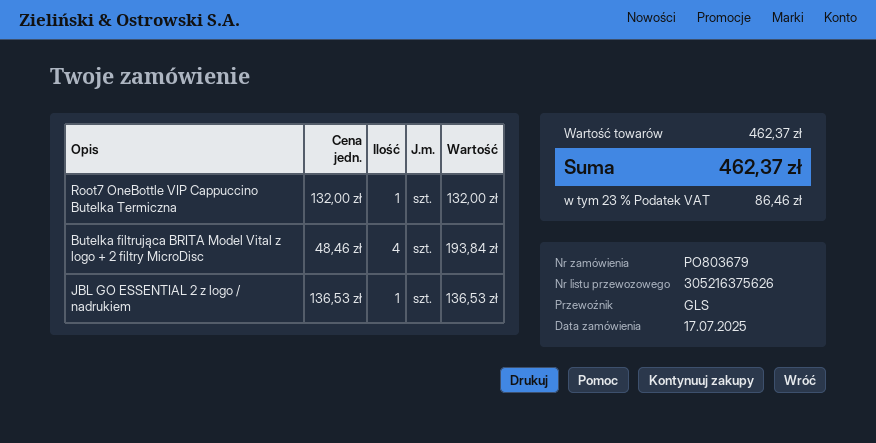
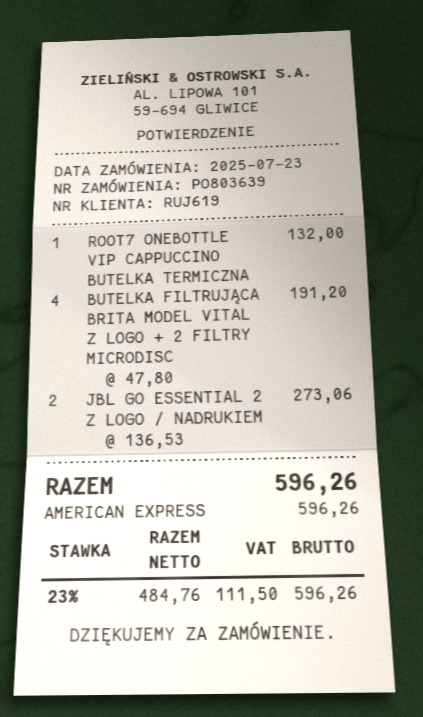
order number: PO803679 -> PO803639
order date: 2025-07-17 -> 2025-07-23
Butelka filtrująca BRITA Model Vital z logo + 2 filtry MicroDisc: 4 x 48.46 = 193.84 -> 4 x 47.80 = 191.20
JBL GO ESSENTIAL 2 z logo / nadrukiem: 1 x 136.53 = 136.53 -> 2 x 136.53 = 273.06
tax: 23% = 86.46 -> 23% = 111.50
total: 462.37 -> 596.26

